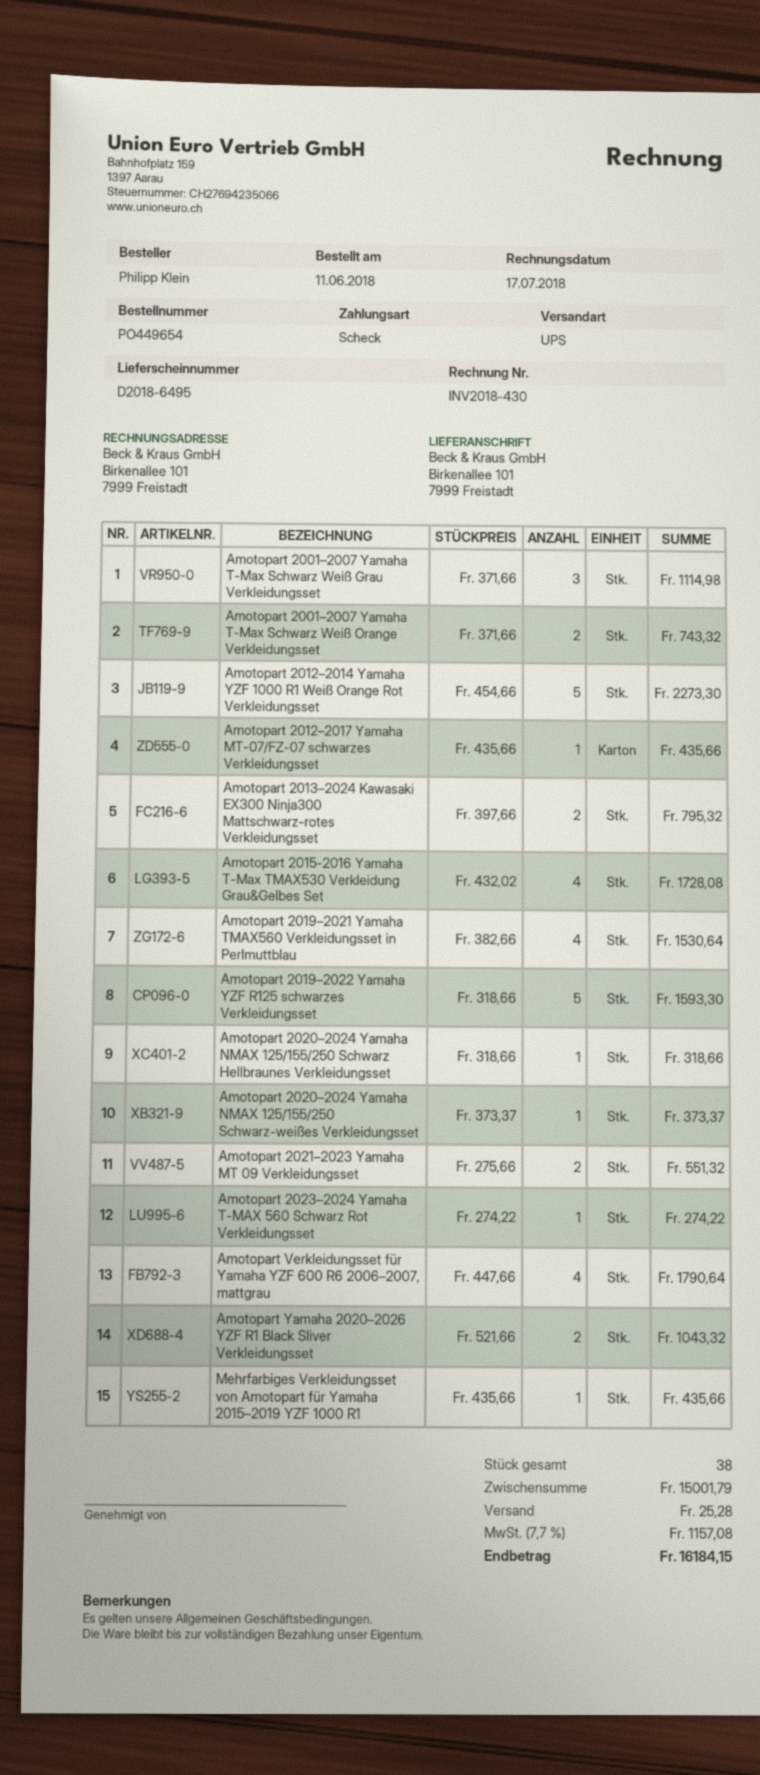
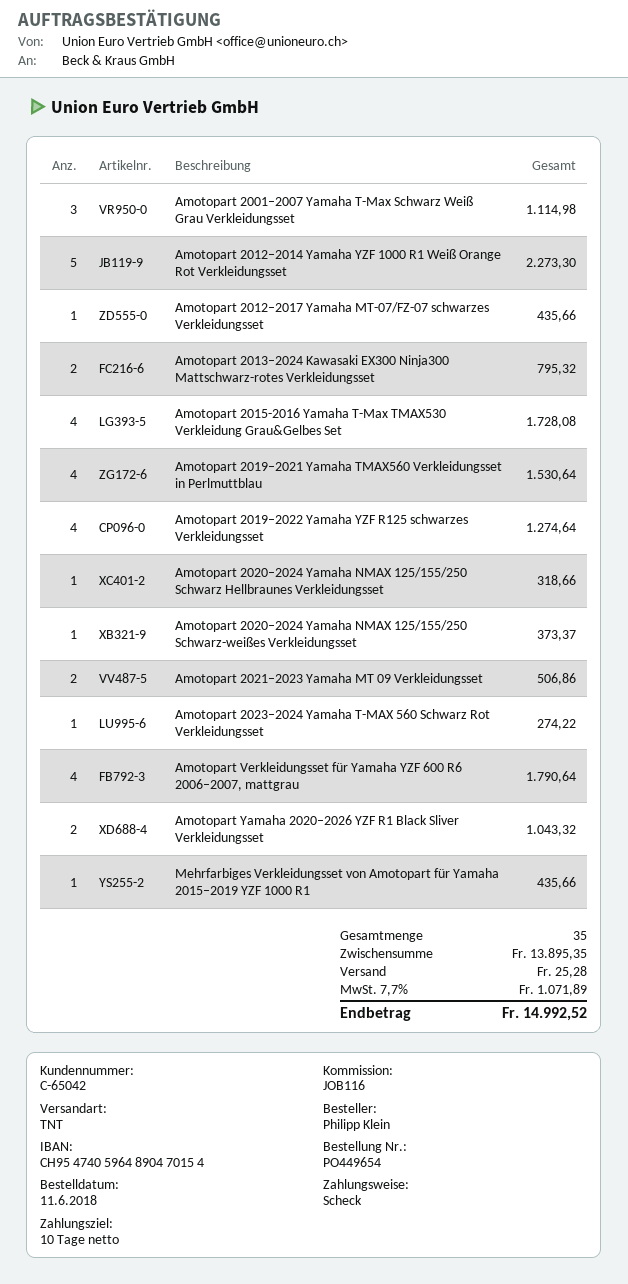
shipping method: UPS -> TNT
Amotopart 2001–2007 Yamaha T-Max Schwarz Weiß Orange Verkleidungsset: 2 for 743.32 -> none
Amotopart 2019–2022 Yamaha YZF R125 schwarzes Verkleidungsset: 5 for 1593.30 -> 4 for 1274.64
Amotopart 2021–2023 Yamaha MT 09 Verkleidungsset: 2 for 551.32 -> 2 for 506.86
total quantity: 38 -> 35
subtotal: 15001.79 -> 13895.35
tax: 7.7% = 1157.08 -> 7.7% = 1071.89
total: 16184.15 -> 14992.52

